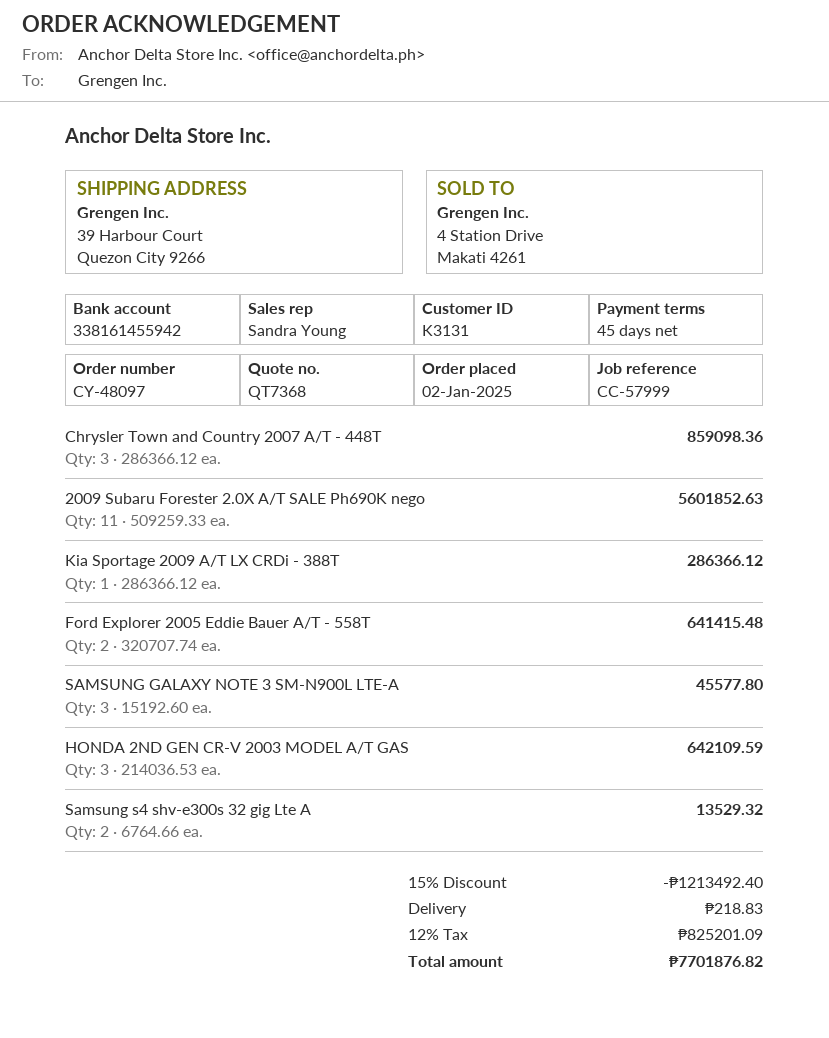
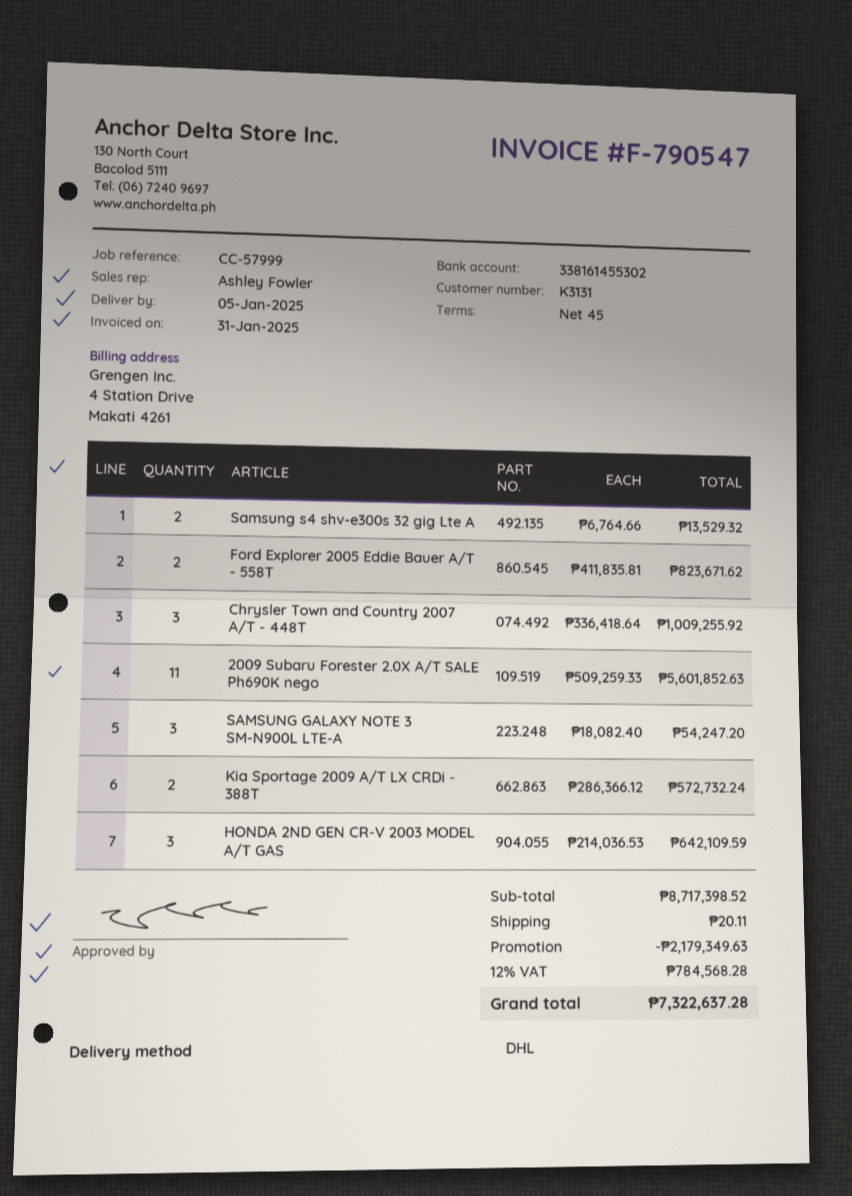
sales rep: Sandra Young -> Ashley Fowler
bank account: 338161455942 -> 338161455302
Chrysler Town and Country 2007 A/T - 448T: 3 x 286366.12 = 859098.36 -> 3 x 336418.64 = 1009255.92
Kia Sportage 2009 A/T LX CRDi - 388T: 1 x 286366.12 = 286366.12 -> 2 x 286366.12 = 572732.24
Ford Explorer 2005 Eddie Bauer A/T - 558T: 2 x 320707.74 = 641415.48 -> 2 x 411835.81 = 823671.62
SAMSUNG GALAXY NOTE 3 SM-N900L LTE-A: 3 x 15192.60 = 45577.80 -> 3 x 18082.40 = 54247.20
discount: 1213492.40 -> 2179349.63
shipping: 218.83 -> 20.11
tax: 12% = 825201.09 -> 12% = 784568.28
total: 7701876.82 -> 7322637.28

